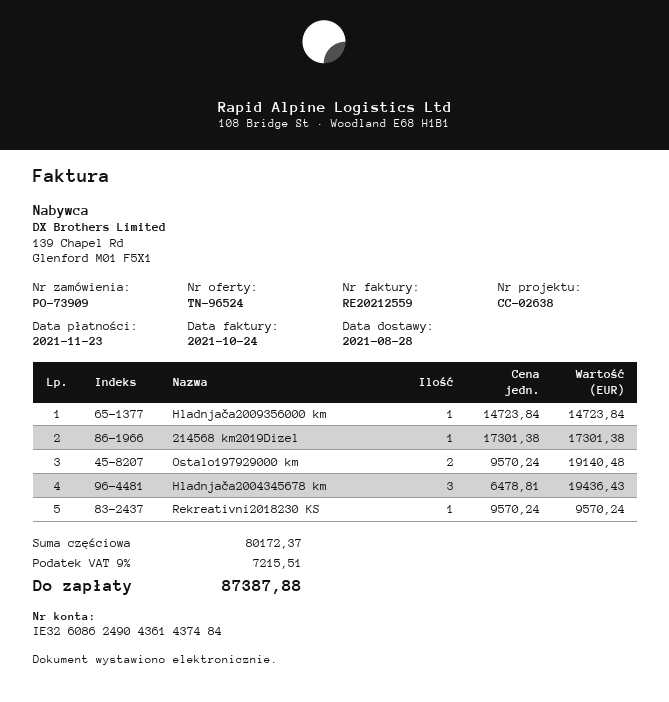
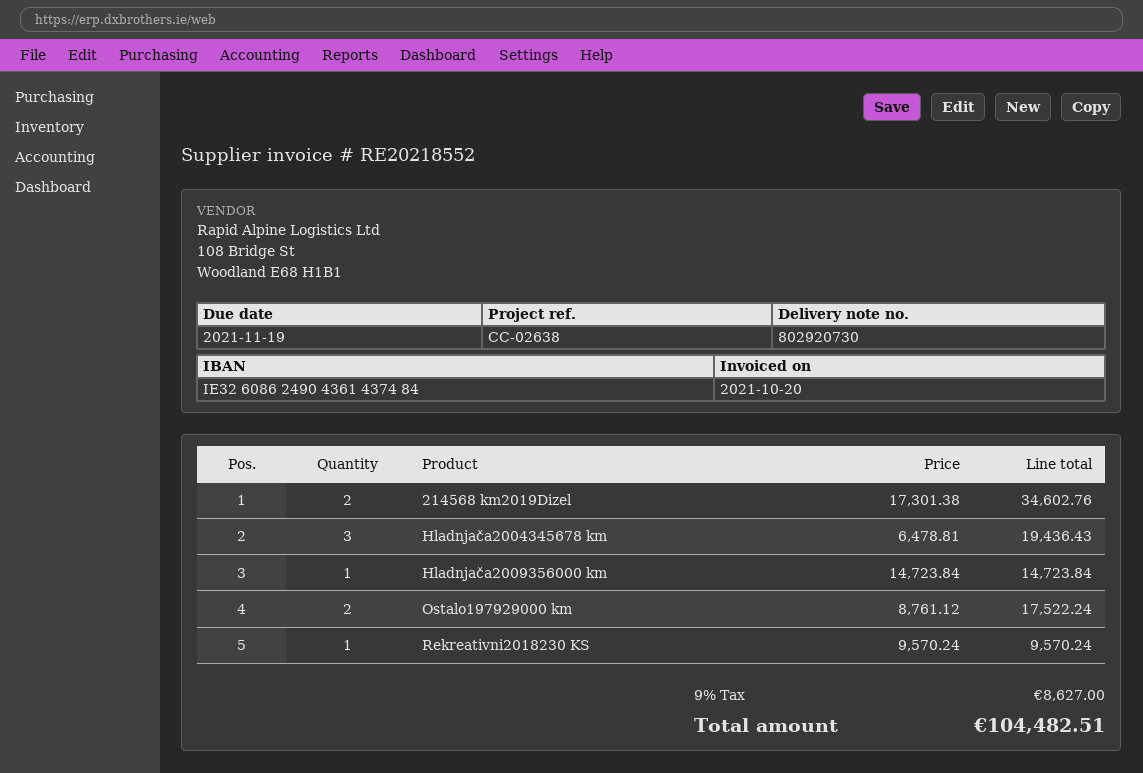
invoice number: RE20212559 -> RE20218552
invoice date: 2021-10-24 -> 2021-10-20
due date: 2021-11-23 -> 2021-11-19
214568 km2019Dizel: 1 x 17301.38 = 17301.38 -> 2 x 17301.38 = 34602.76
Ostalo197929000 km: 2 x 9570.24 = 19140.48 -> 2 x 8761.12 = 17522.24
tax: 9% = 7215.51 -> 9% = 8627.00
total: 87387.88 -> 104482.51

